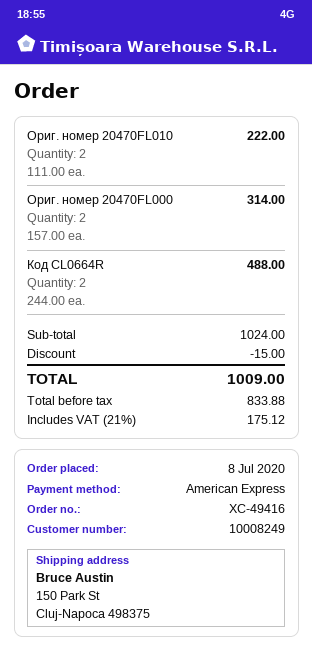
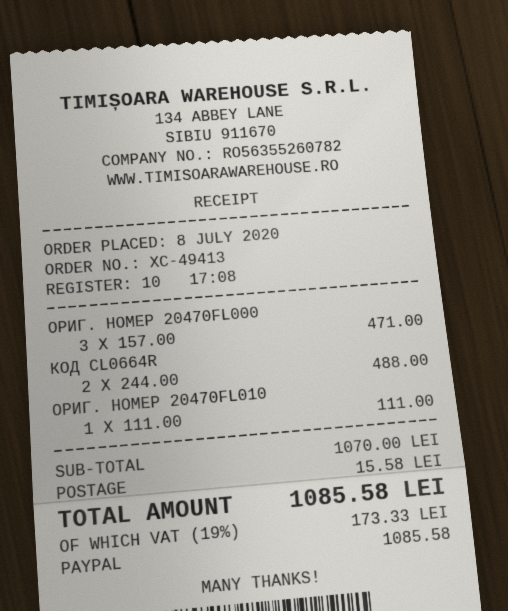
order number: XC-49416 -> XC-49413
payment method: American Express -> PayPal
Ориг. номер 20470FL010: 2 x 111.00 = 222.00 -> 1 x 111.00 = 111.00
Ориг. номер 20470FL000: 2 x 157.00 = 314.00 -> 3 x 157.00 = 471.00
subtotal: 1024.00 -> 1070.00
discount: 15.00 -> none
shipping: none -> 15.58
tax: 21% = 175.12 -> 19% = 173.33
total: 1009.00 -> 1085.58

